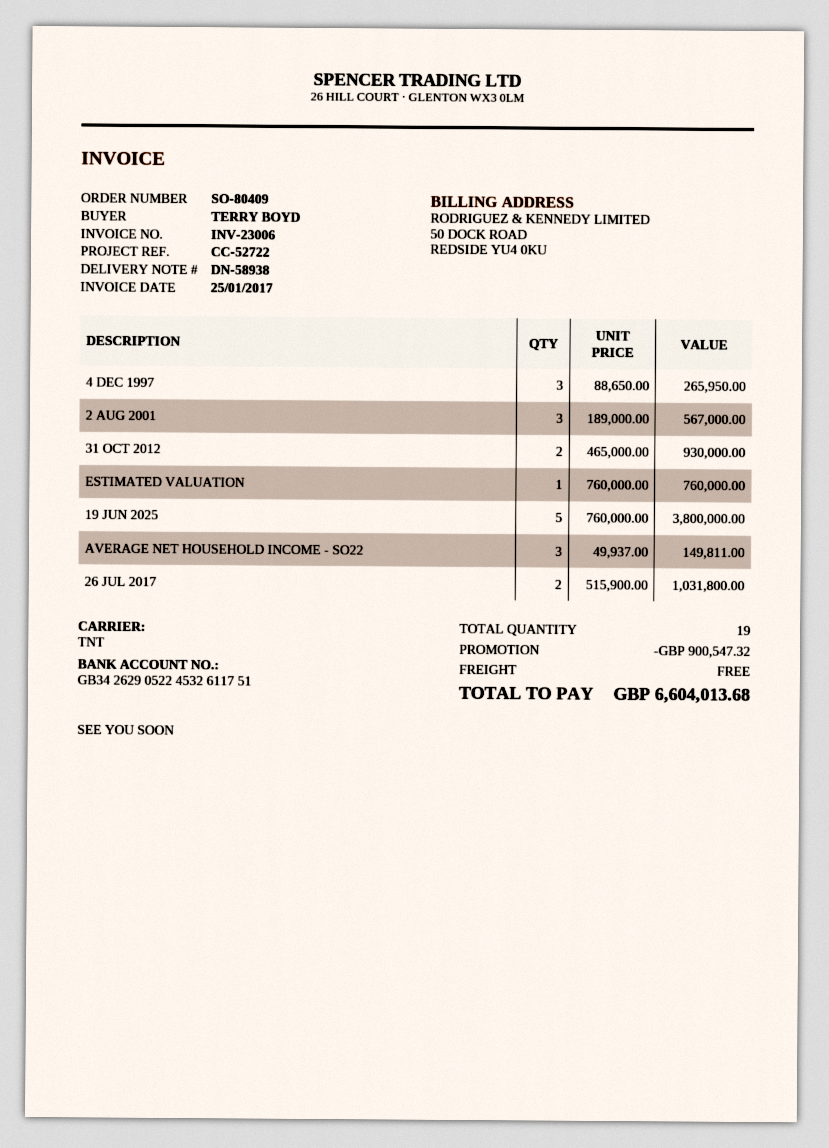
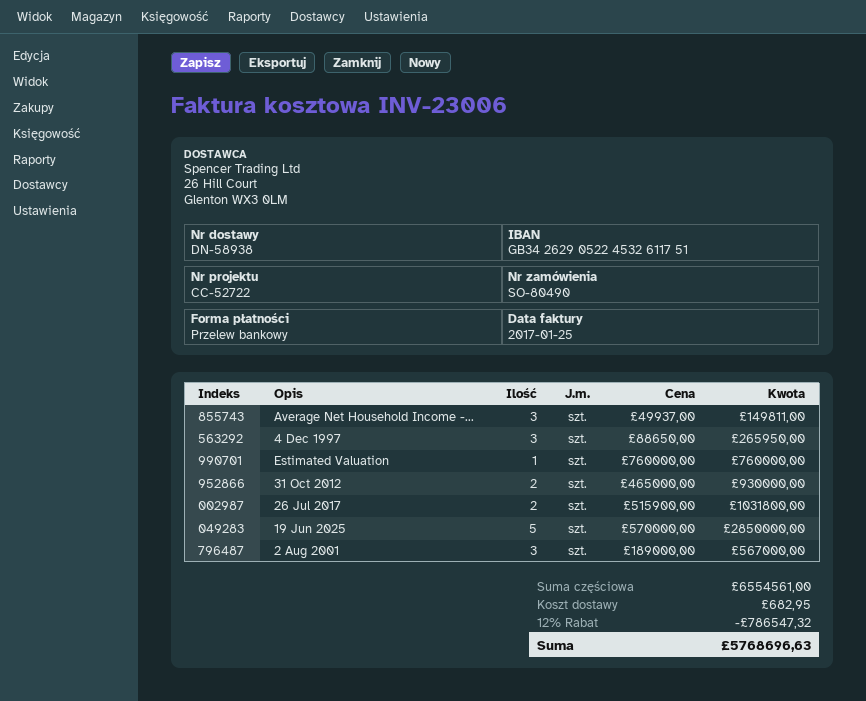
order number: SO-80409 -> SO-80490
19 JUN 2025: 5 x 760000.00 = 3800000.00 -> 5 x 570000.00 = 2850000.00
discount: 900547.32 -> 786547.32
shipping: 0.00 -> 682.95
total: 6604013.68 -> 5768696.63

